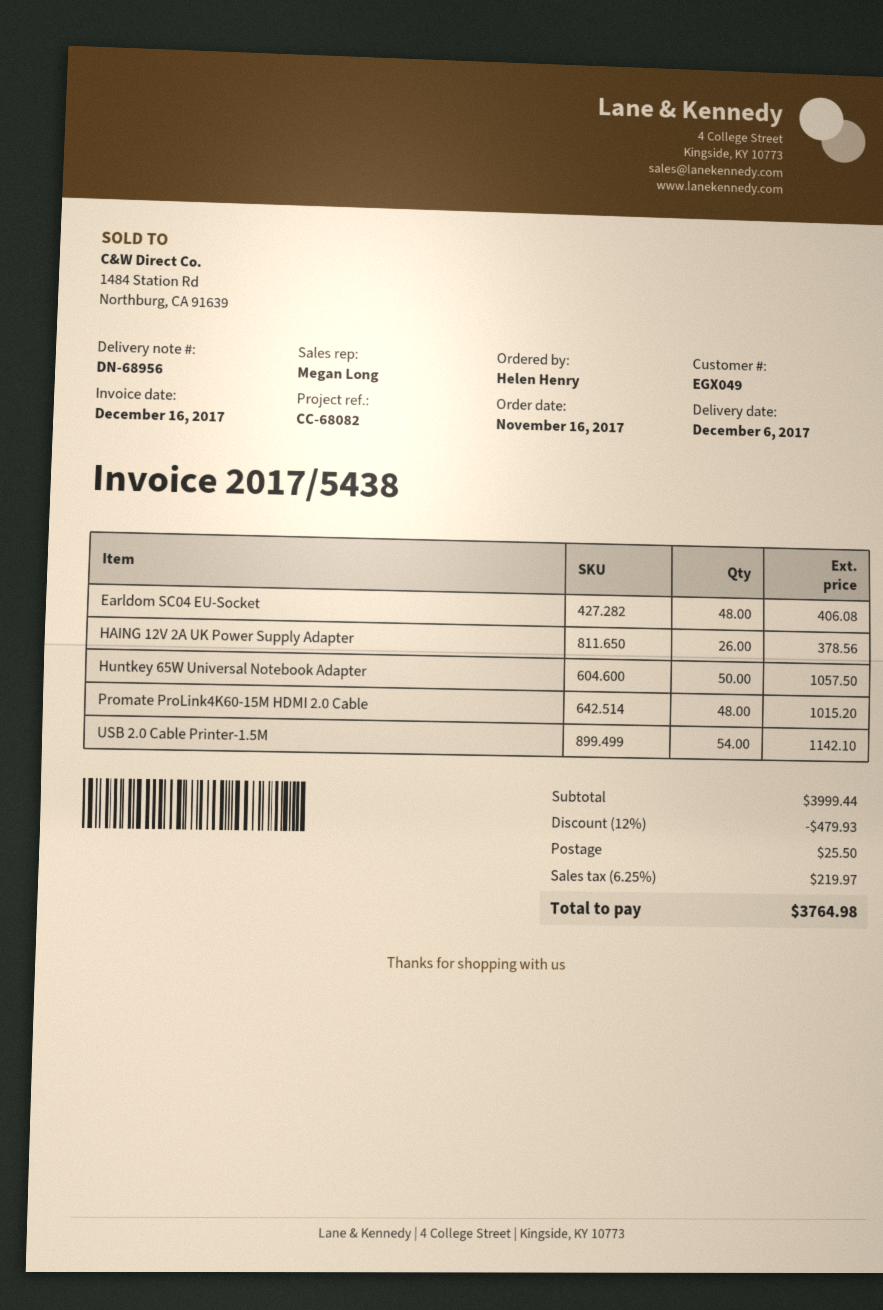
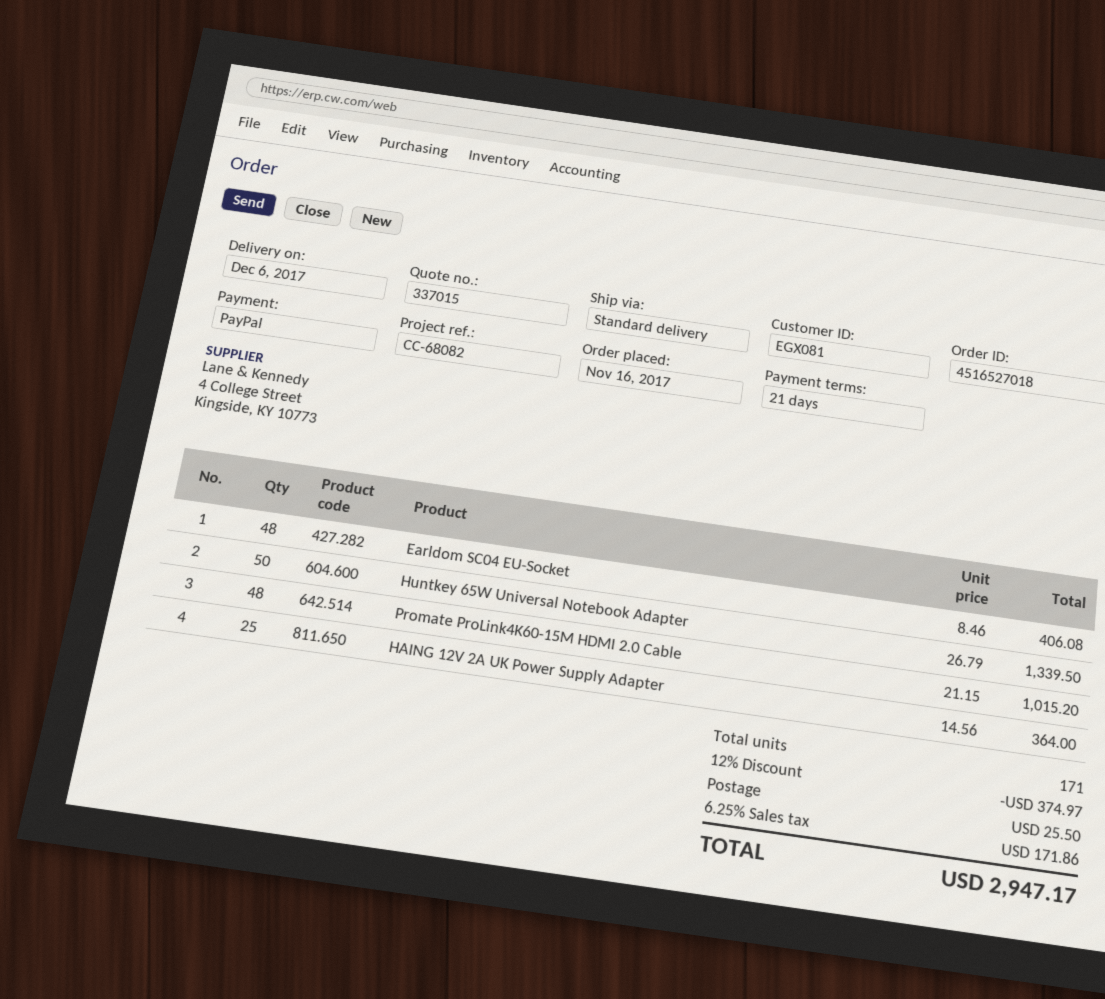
customer number: EGX049 -> EGX081
HAING 12V 2A UK Power Supply Adapter: 26 for 378.56 -> 25 for 364.00
Huntkey 65W Universal Notebook Adapter: 50 for 1057.50 -> 50 for 1339.50
USB 2.0 Cable Printer-1.5M: 54 for 1142.10 -> none
discount: 12% = 479.93 -> 12% = 374.97
tax: 6.25% = 219.97 -> 6.25% = 171.86
total: 3764.98 -> 2947.17

